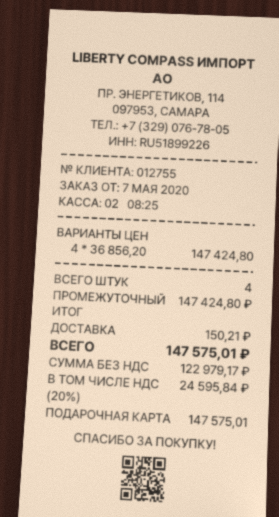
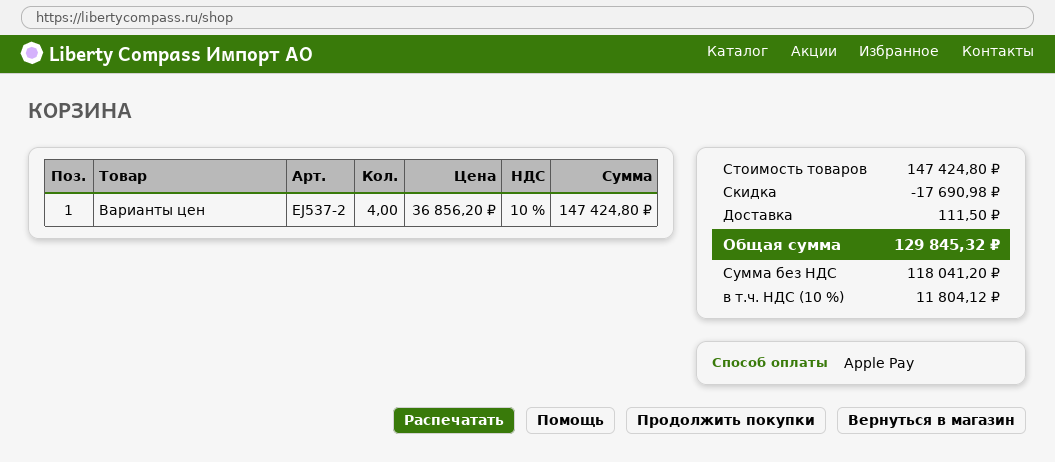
payment method: gift card -> Apple Pay
discount: none -> 17690.98
shipping: 150.21 -> 111.50
net: 122979.17 -> 118041.20
tax: 20% = 24595.84 -> 10% = 11804.12
total: 147575.01 -> 129845.32

